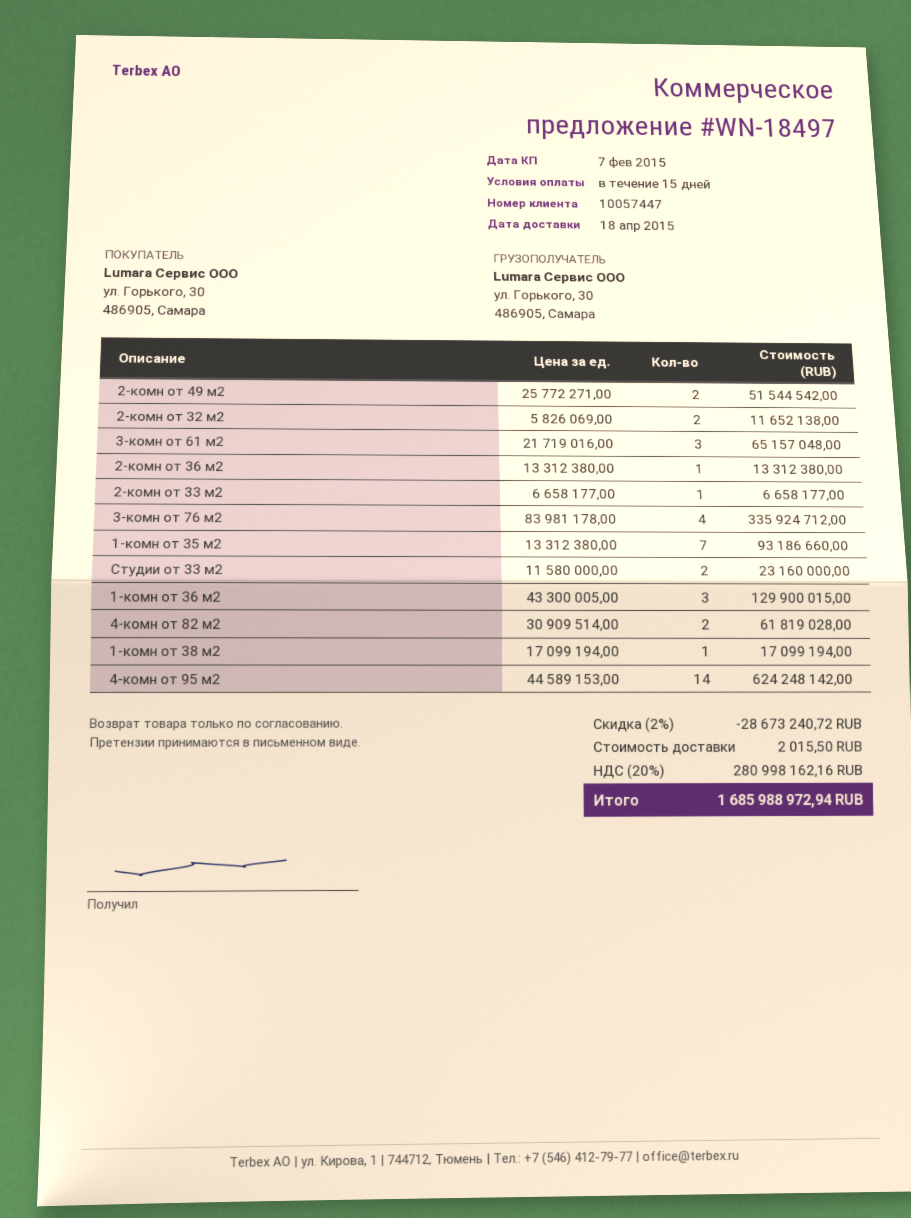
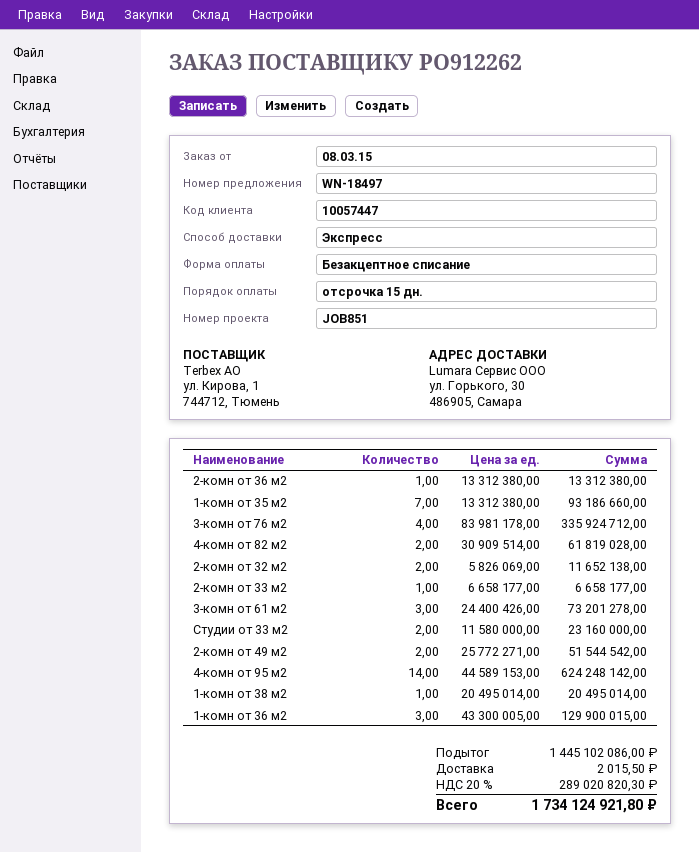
3-комн от 61 м2: 3 x 21719016.00 = 65157048.00 -> 3 x 24400426.00 = 73201278.00
1-комн от 38 м2: 1 x 17099194.00 = 17099194.00 -> 1 x 20495014.00 = 20495014.00
discount: 2% = 28673240.72 -> none
tax: 20% = 280998162.16 -> 20% = 289020820.30
total: 1685988972.94 -> 1734124921.80

